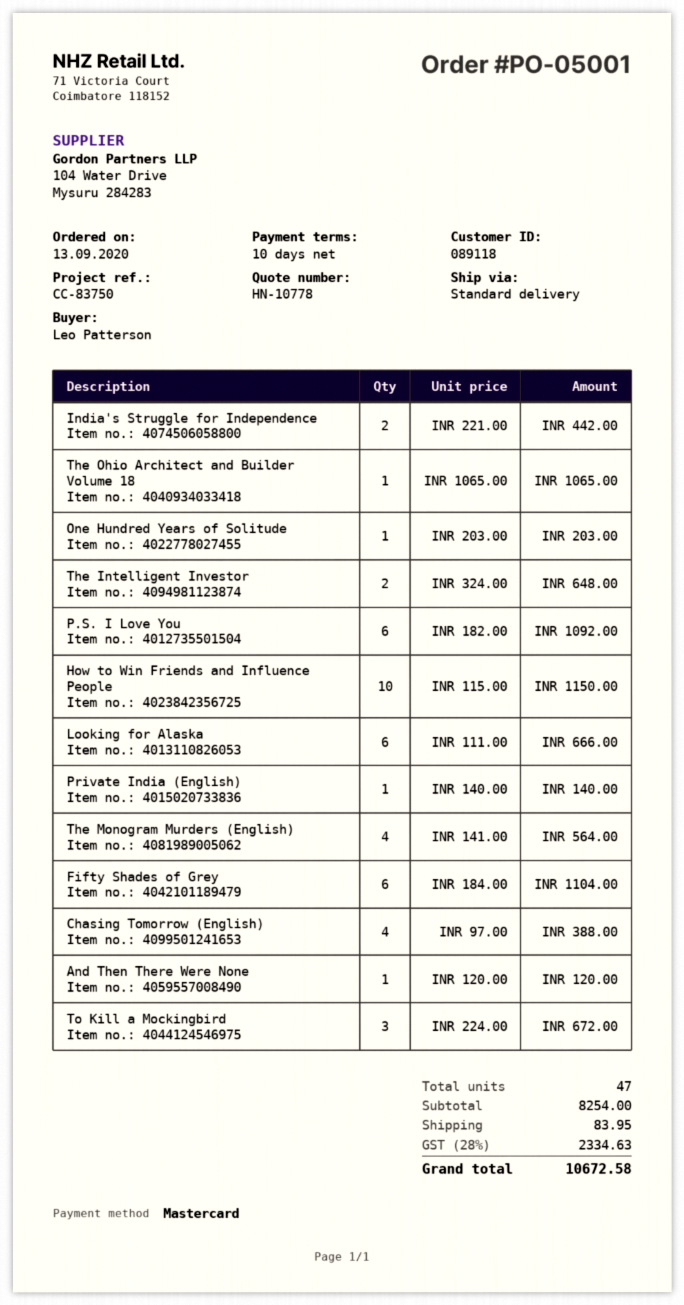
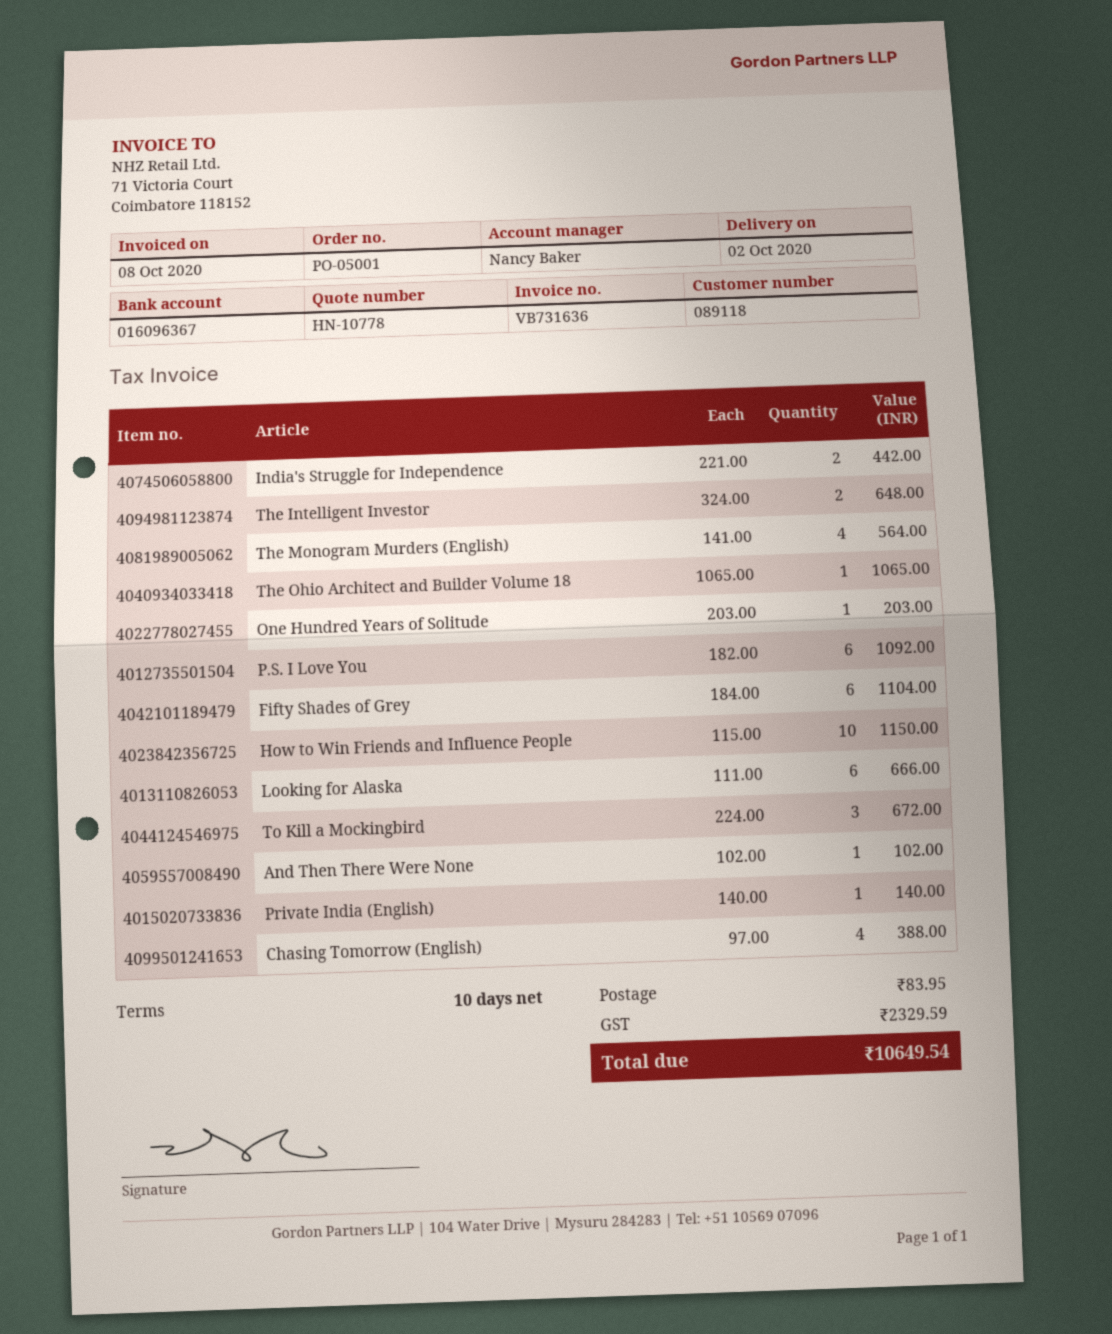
And Then There Were None: 1 x 120.00 = 120.00 -> 1 x 102.00 = 102.00
tax: 2334.63 -> 2329.59
total: 10672.58 -> 10649.54

